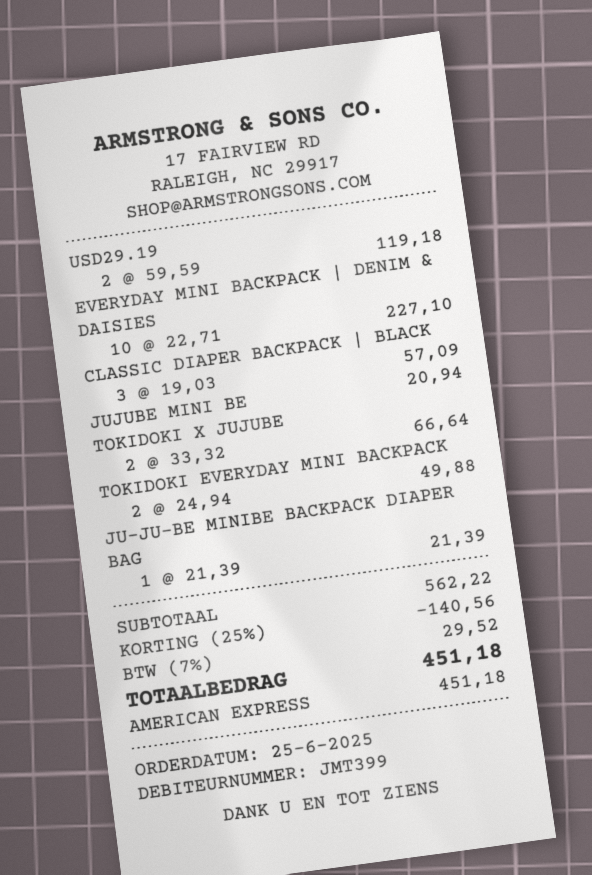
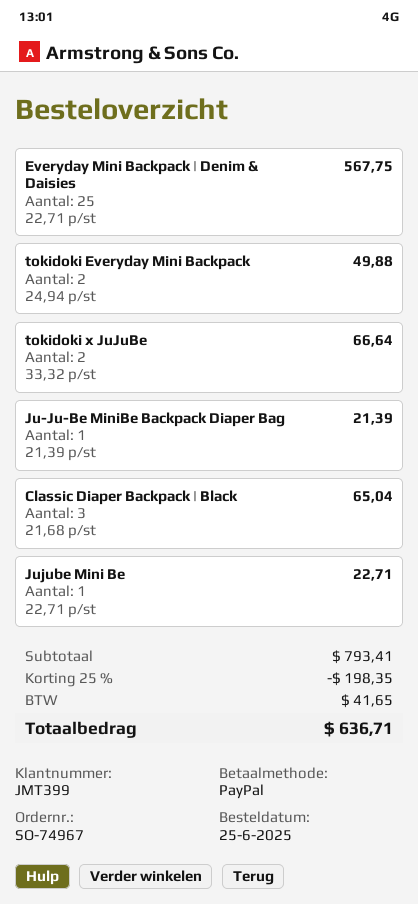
payment method: American Express -> PayPal
USD29.19: 2 x 59.59 = 119.18 -> none
EVERYDAY MINI BACKPACK | DENIM & DAISIES: 10 x 22.71 = 227.10 -> 25 x 22.71 = 567.75
CLASSIC DIAPER BACKPACK | BLACK: 3 x 19.03 = 57.09 -> 3 x 21.68 = 65.04
JUJUBE MINI BE: 1 x 20.94 = 20.94 -> 1 x 22.71 = 22.71
subtotal: 562.22 -> 793.41
discount: 25% = 140.56 -> 25% = 198.35
tax: 29.52 -> 41.65
total: 451.18 -> 636.71

